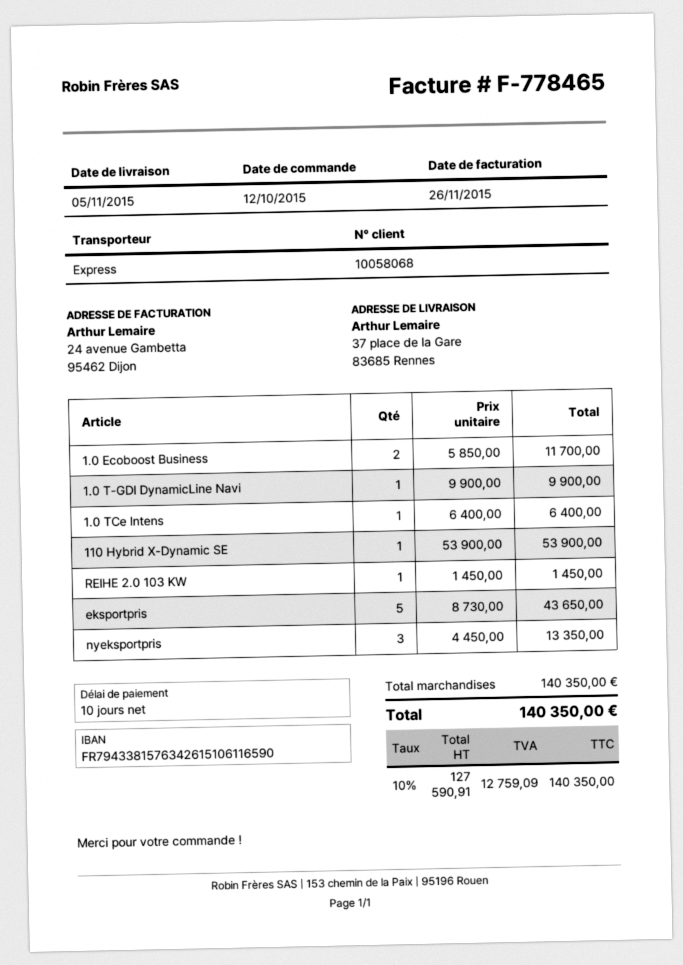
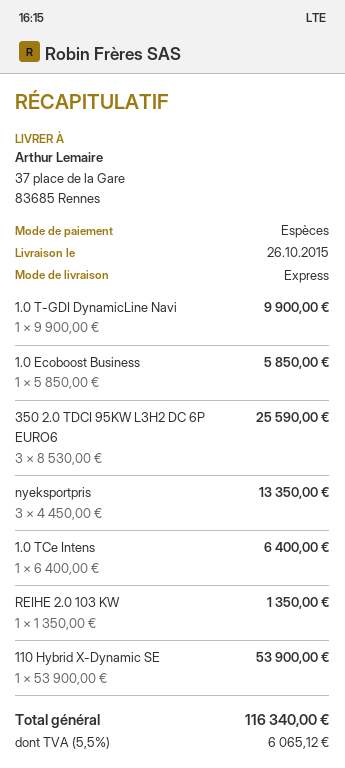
delivery date: 2015-11-05 -> 2015-10-26
1.0 Ecoboost Business: 2 x 5850.00 = 11700.00 -> 1 x 5850.00 = 5850.00
REIHE 2.0 103 KW: 1 x 1450.00 = 1450.00 -> 1 x 1350.00 = 1350.00
eksportpris: 5 x 8730.00 = 43650.00 -> none
350 2.0 TDCI 95KW L3H2 DC 6P EURO6: none -> 3 x 8530.00 = 25590.00
tax: 10% = 12759.09 -> 5.5% = 6065.12
total: 140350.00 -> 116340.00

